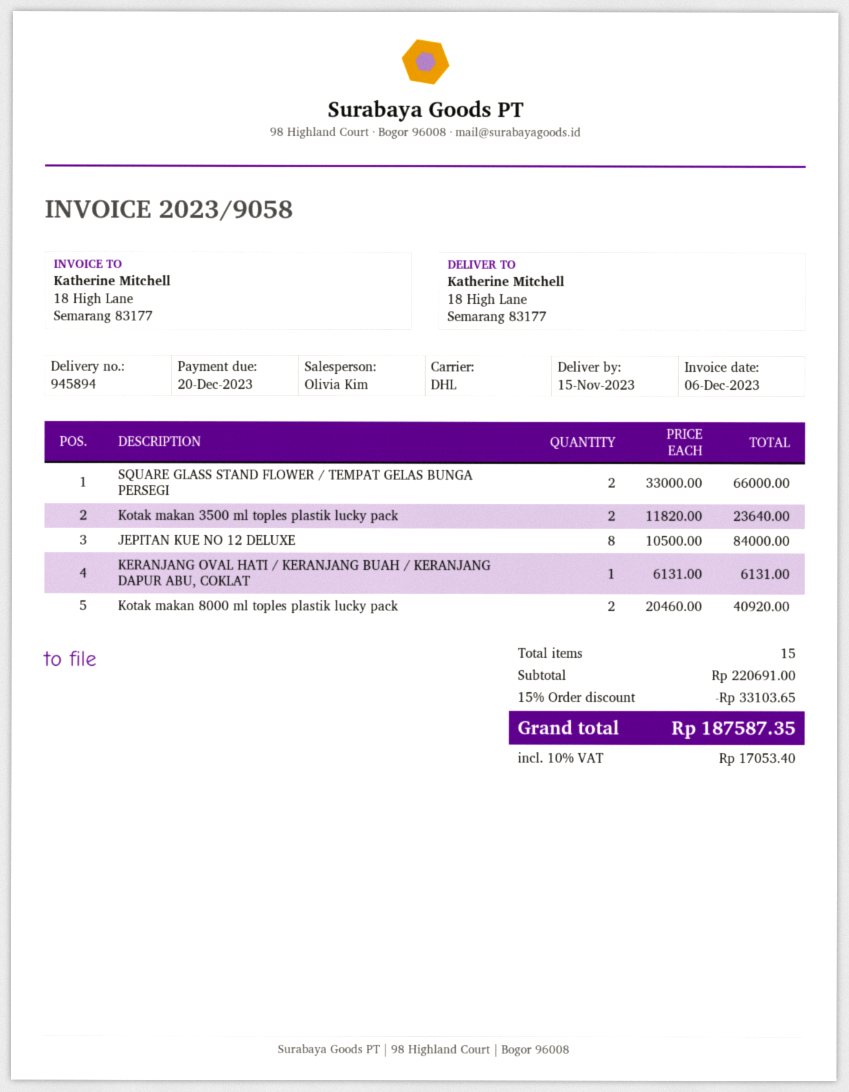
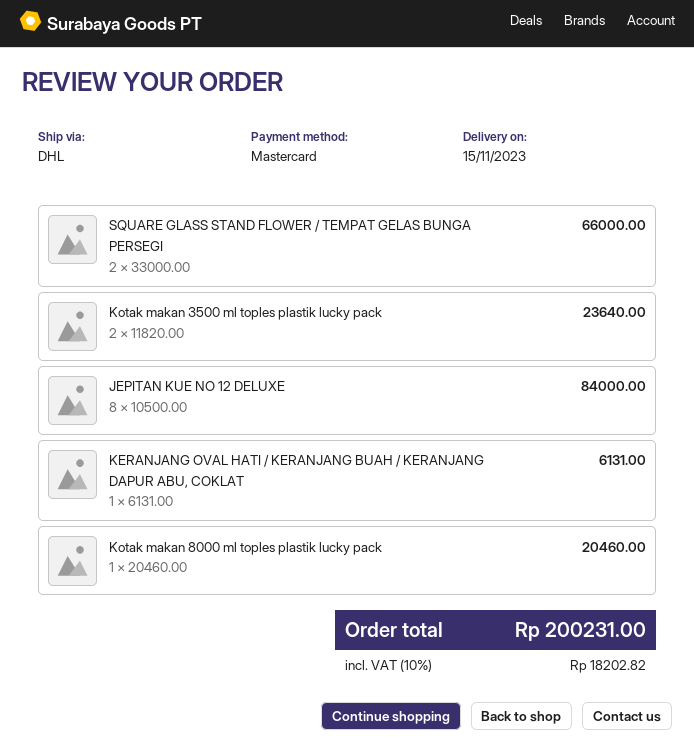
Kotak makan 8000 ml toples plastik lucky pack: 2 x 20460.00 = 40920.00 -> 1 x 20460.00 = 20460.00
discount: 15% = 33103.65 -> none
tax: 10% = 17053.40 -> 10% = 18202.82
total: 187587.35 -> 200231.00

